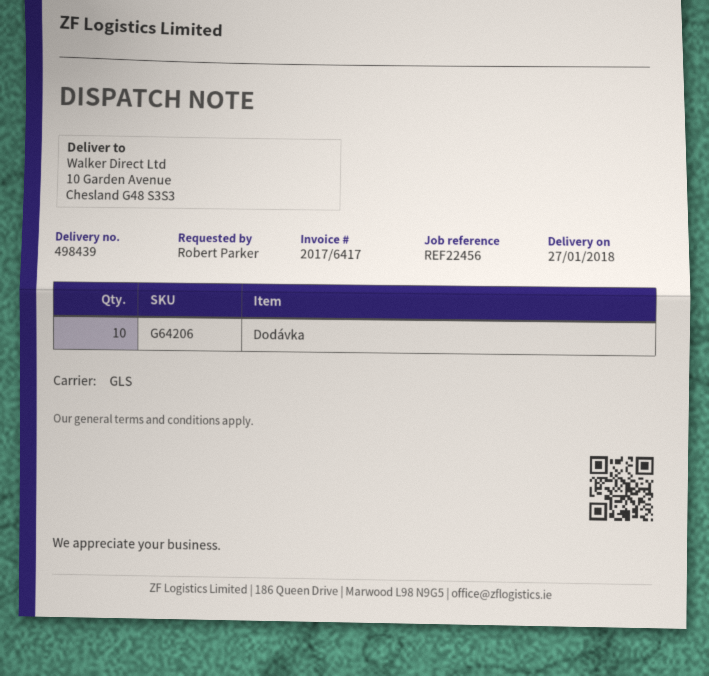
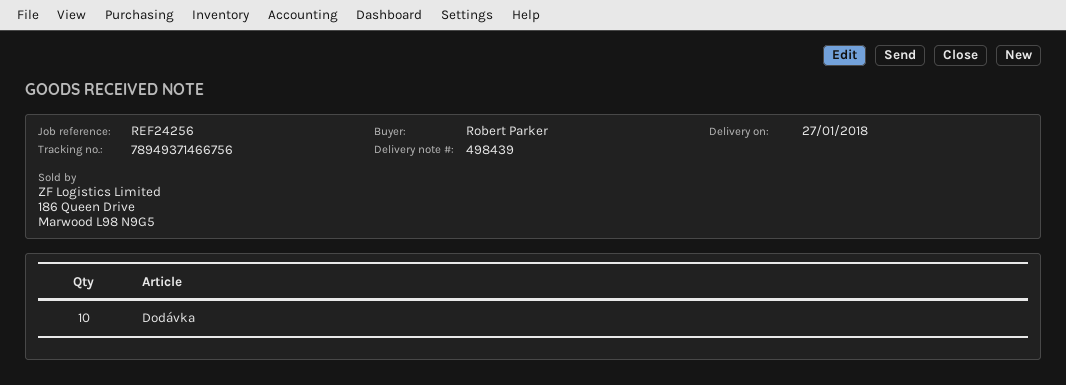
reference: REF22456 -> REF24256

